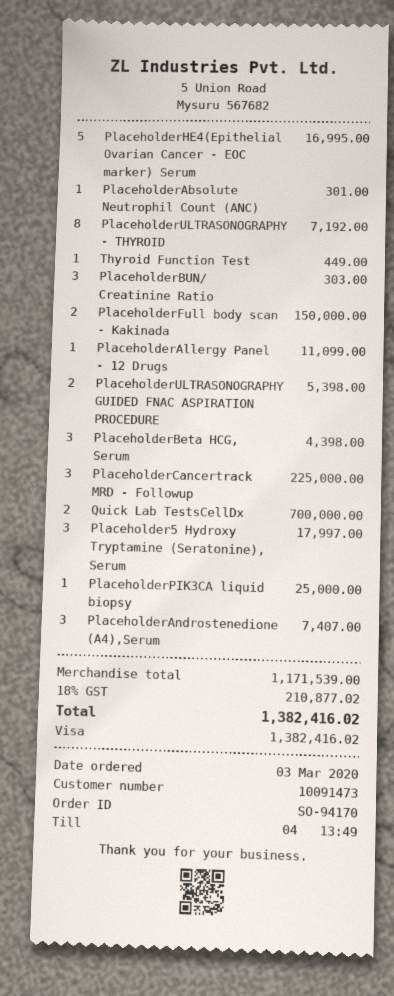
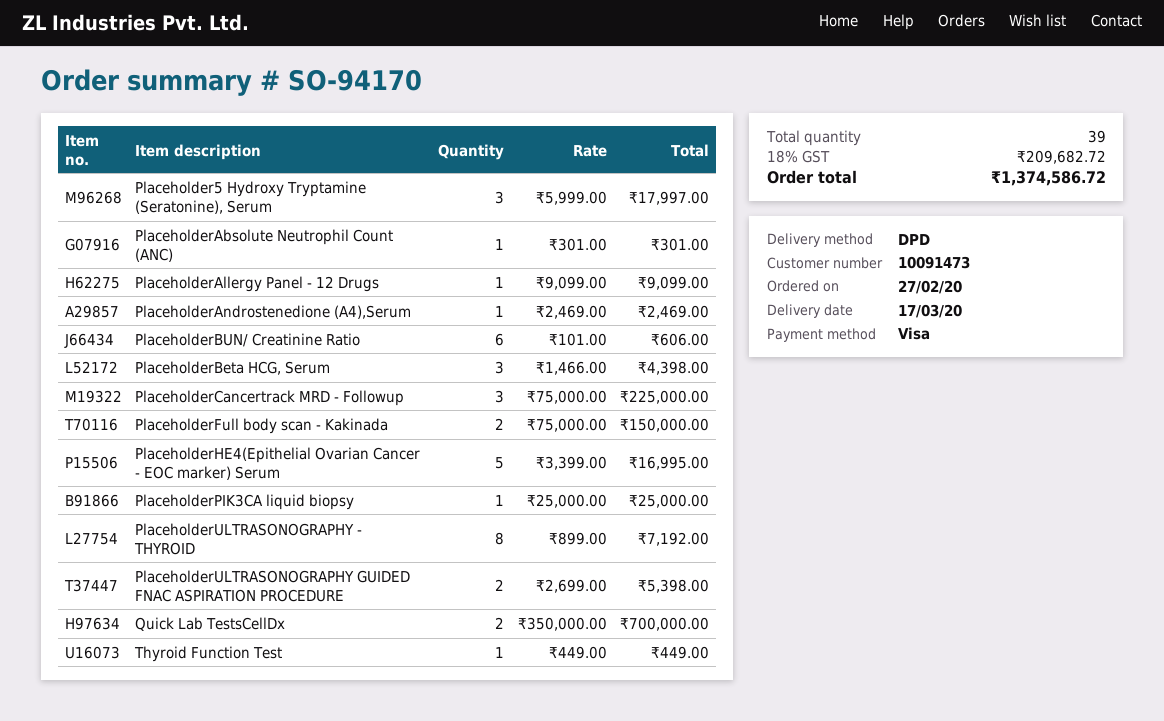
order date: 2020-03-03 -> 2020-02-27
PlaceholderBUN/ Creatinine Ratio: 3 for 303.00 -> 6 for 606.00
PlaceholderAllergy Panel - 12 Drugs: 1 for 11099.00 -> 1 for 9099.00
PlaceholderAndrostenedione (A4),Serum: 3 for 7407.00 -> 1 for 2469.00
tax: 18% = 210877.02 -> 18% = 209682.72
total: 1382416.02 -> 1374586.72

